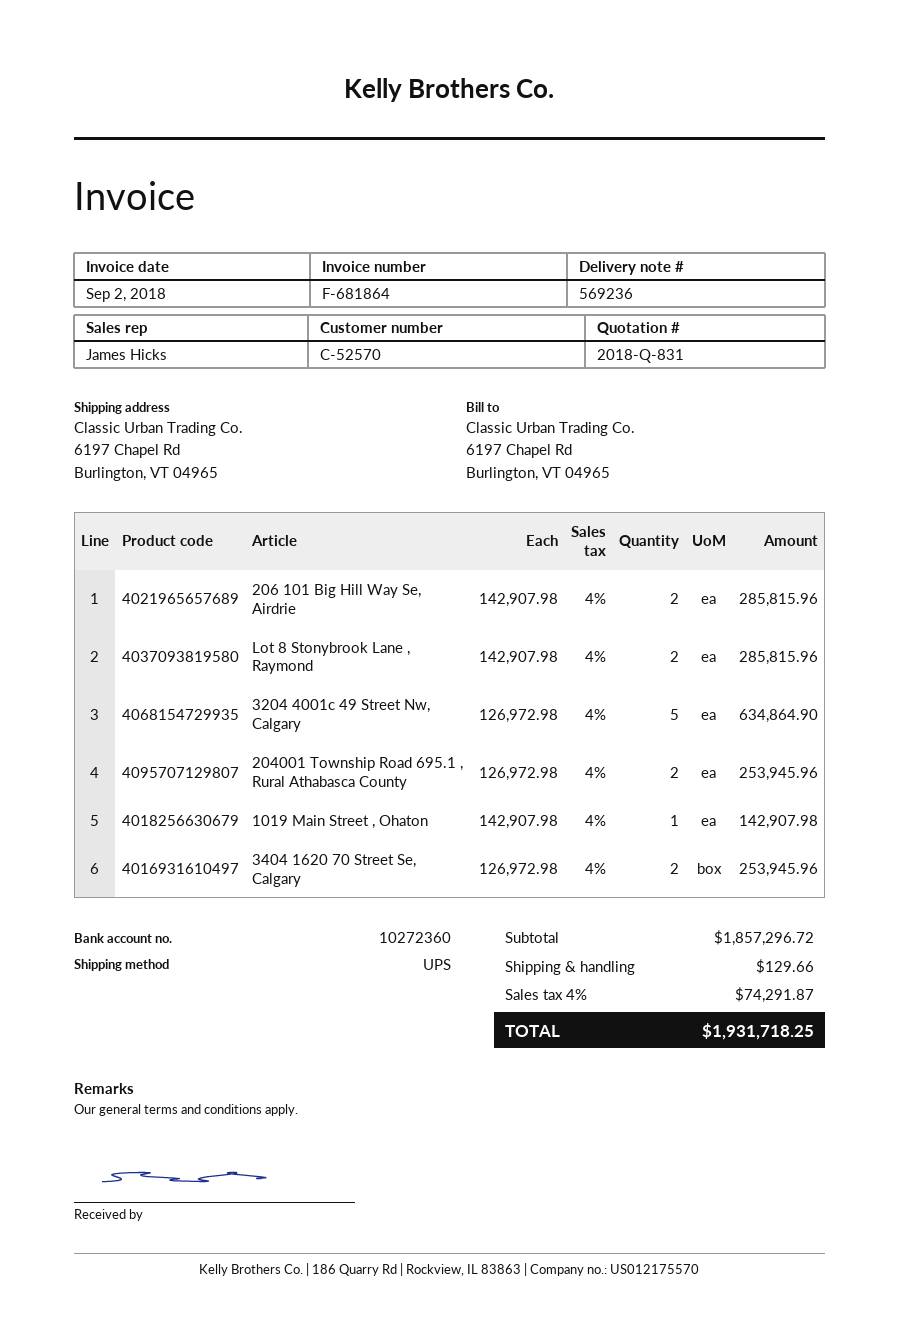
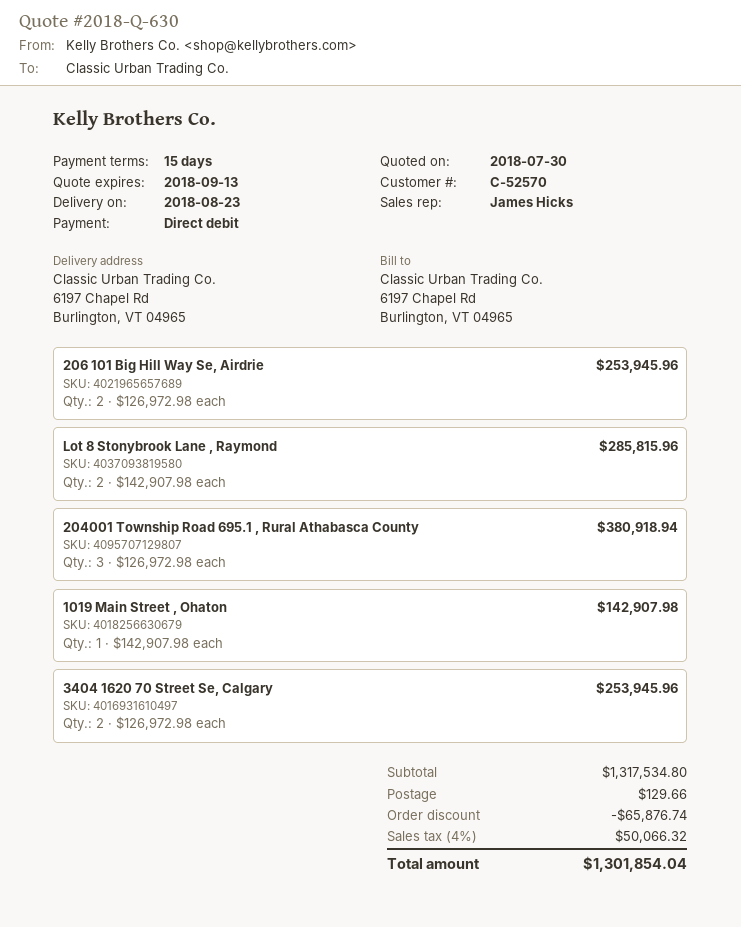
quote number: 2018-Q-831 -> 2018-Q-630
206 101 Big Hill Way Se, Airdrie: 2 x 142907.98 = 285815.96 -> 2 x 126972.98 = 253945.96
3204 4001c 49 Street Nw, Calgary: 5 x 126972.98 = 634864.90 -> none
204001 Township Road 695.1 , Rural Athabasca County: 2 x 126972.98 = 253945.96 -> 3 x 126972.98 = 380918.94
subtotal: 1857296.72 -> 1317534.80
discount: none -> 65876.74
tax: 4% = 74291.87 -> 4% = 50066.32
total: 1931718.25 -> 1301854.04

